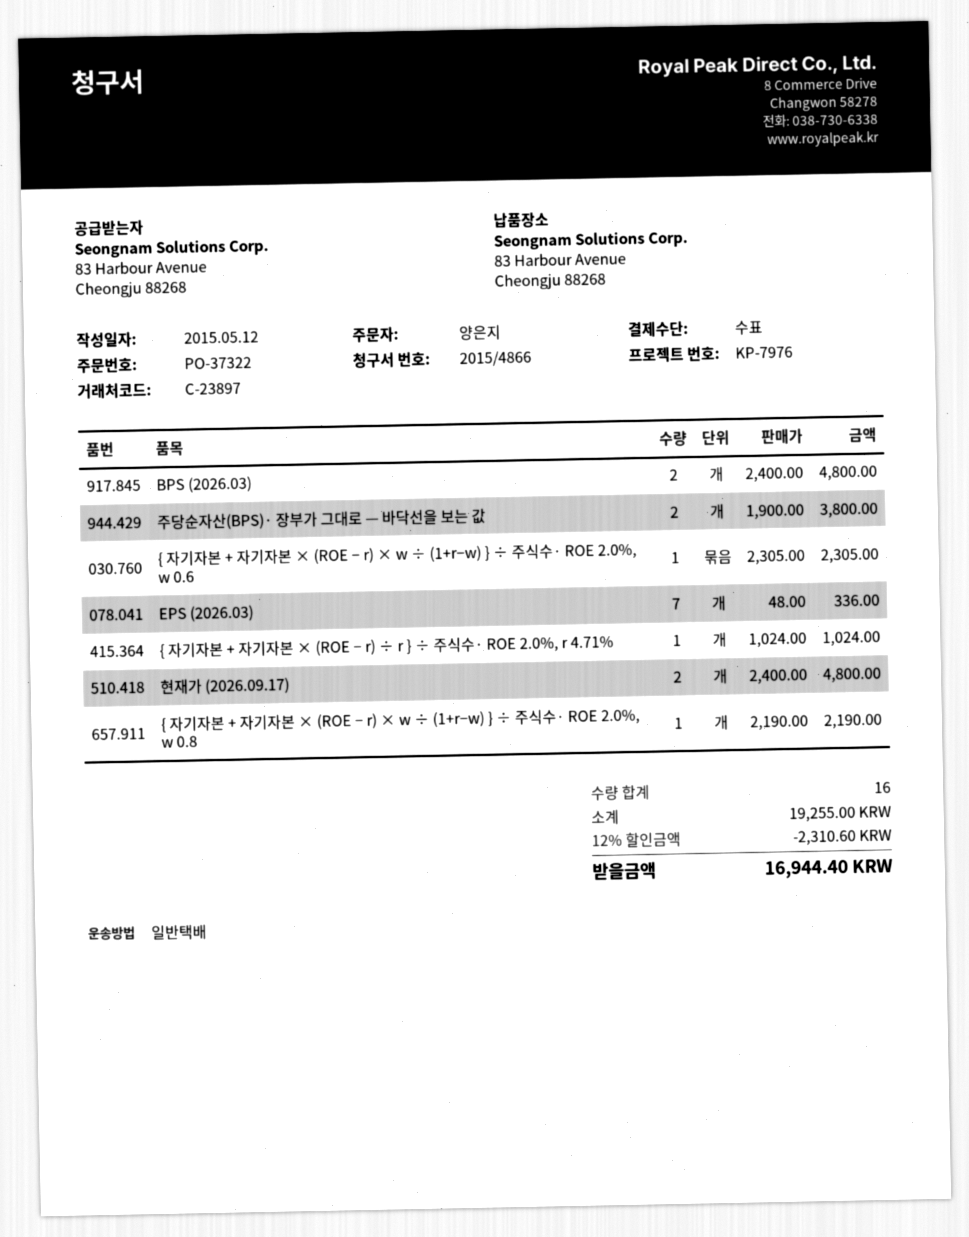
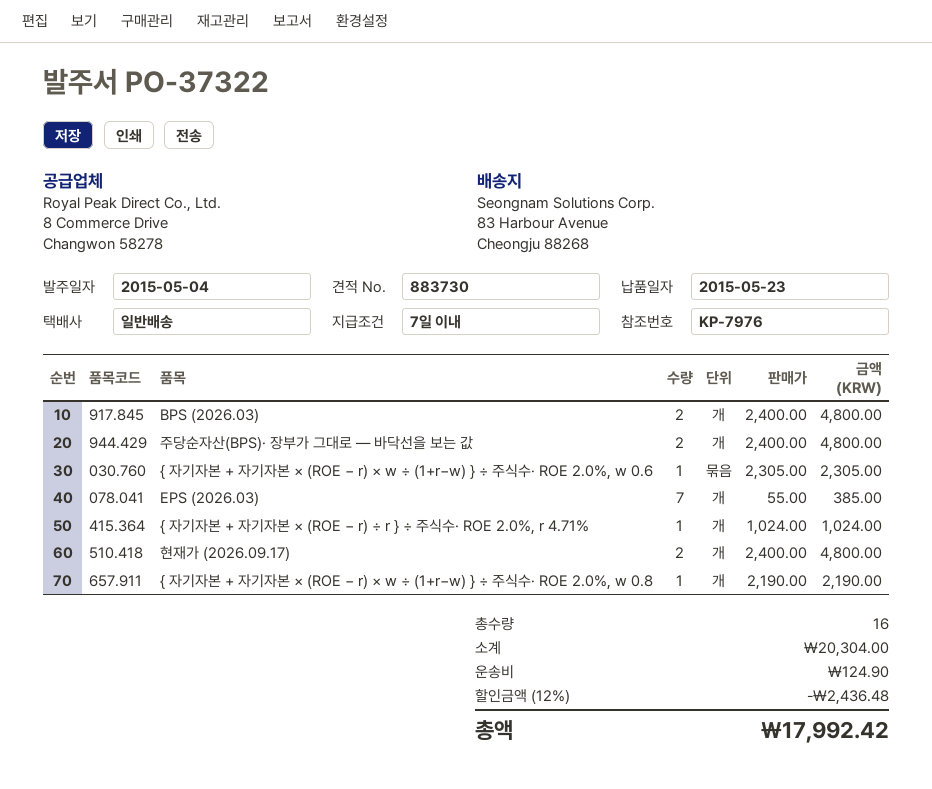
주당순자산(BPS)· 장부가 그대로 — 바닥선을 보는 값: 2 x 1900.00 = 3800.00 -> 2 x 2400.00 = 4800.00
EPS (2026.03): 7 x 48.00 = 336.00 -> 7 x 55.00 = 385.00
subtotal: 19255.00 -> 20304.00
discount: 12% = 2310.60 -> 12% = 2436.48
shipping: none -> 124.90
total: 16944.40 -> 17992.42

